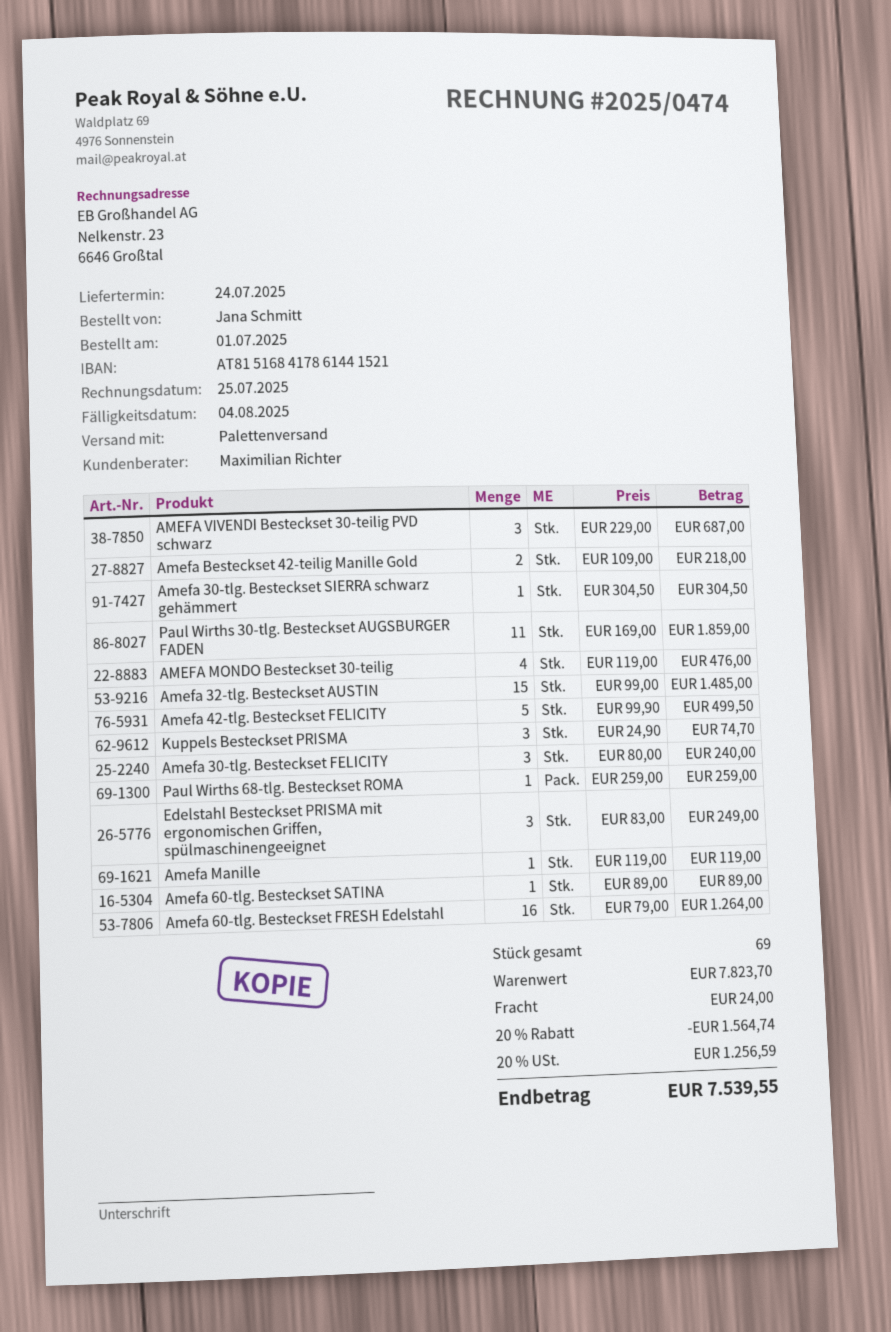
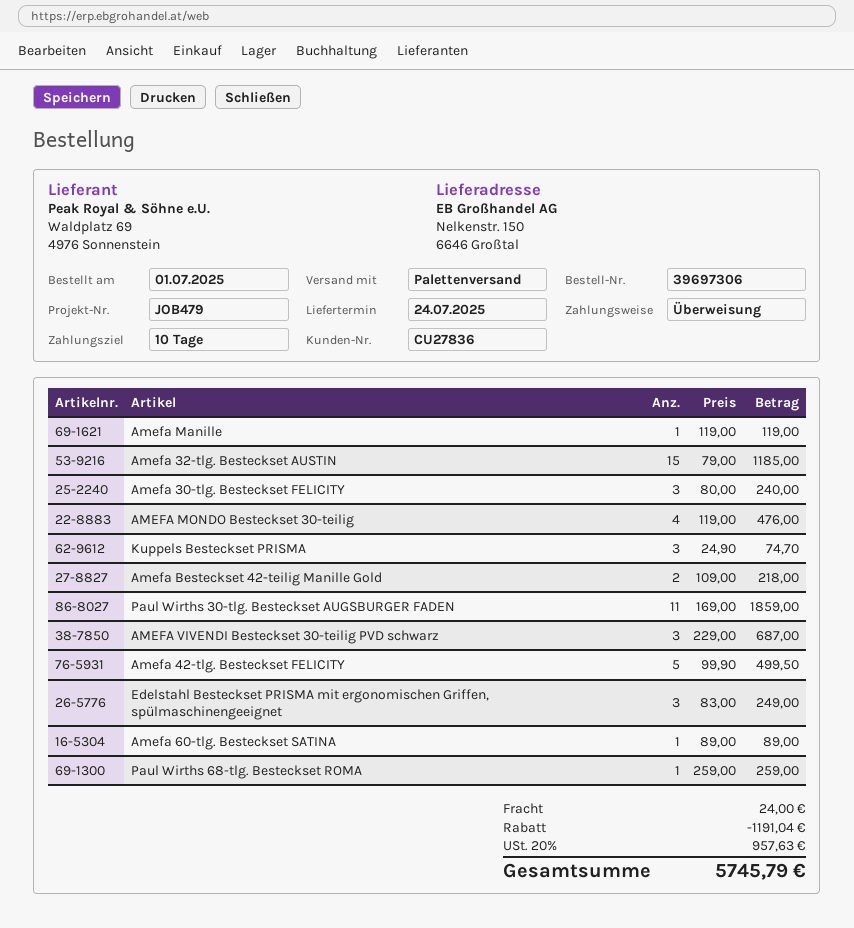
Amefa 30-tlg. Besteckset SIERRA schwarz gehämmert: 1 x 304.50 = 304.50 -> none
Amefa 32-tlg. Besteckset AUSTIN: 15 x 99.00 = 1485.00 -> 15 x 79.00 = 1185.00
Amefa 60-tlg. Besteckset FRESH Edelstahl: 16 x 79.00 = 1264.00 -> none
discount: 1564.74 -> 1191.04
tax: 20% = 1256.59 -> 20% = 957.63
total: 7539.55 -> 5745.79

